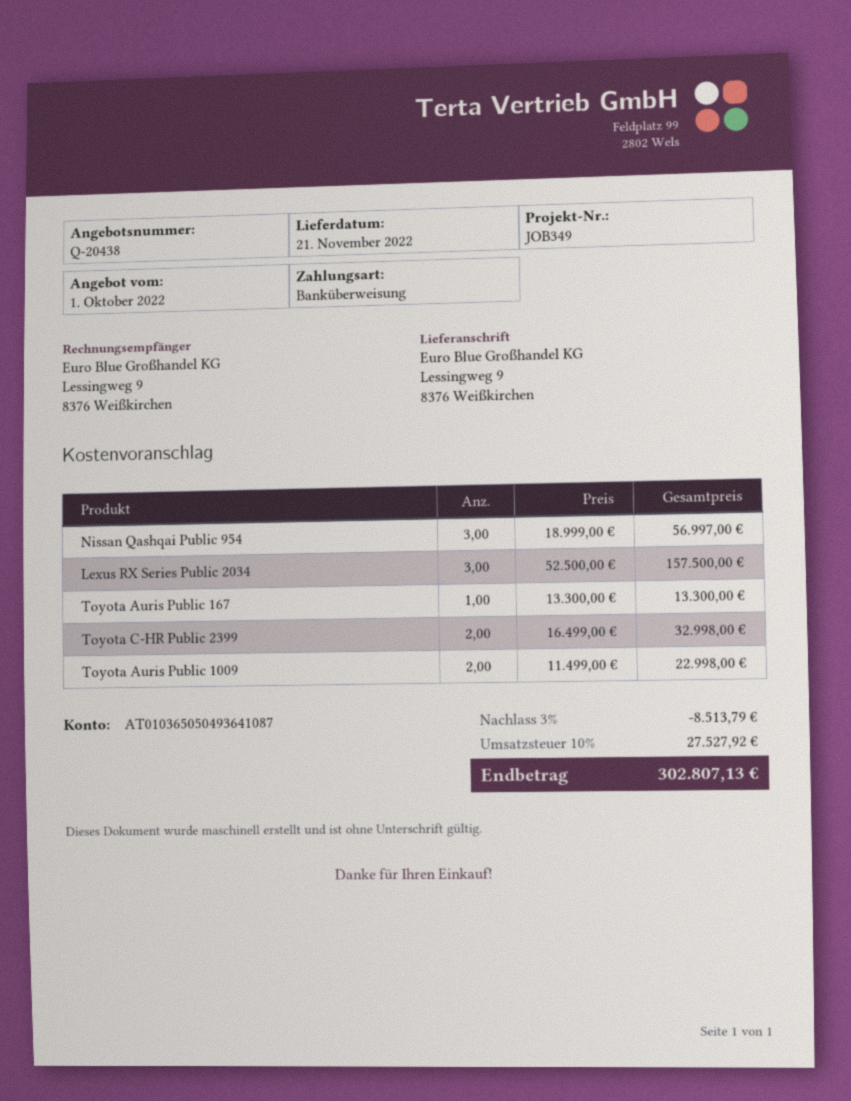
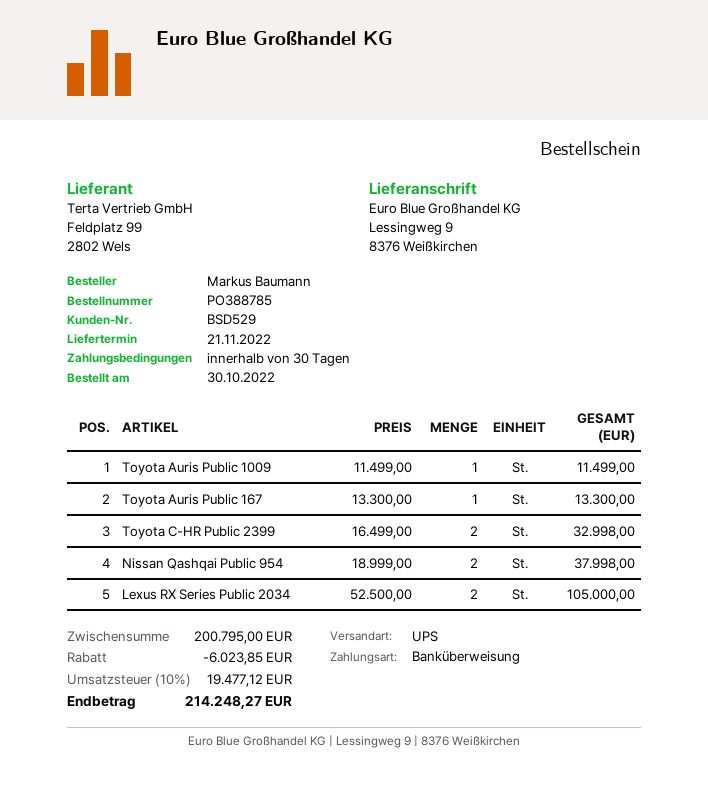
Nissan Qashqai Public 954: 3 x 18999.00 = 56997.00 -> 2 x 18999.00 = 37998.00
Lexus RX Series Public 2034: 3 x 52500.00 = 157500.00 -> 2 x 52500.00 = 105000.00
Toyota Auris Public 1009: 2 x 11499.00 = 22998.00 -> 1 x 11499.00 = 11499.00
discount: 8513.79 -> 6023.85
tax: 10% = 27527.92 -> 10% = 19477.12
total: 302807.13 -> 214248.27

